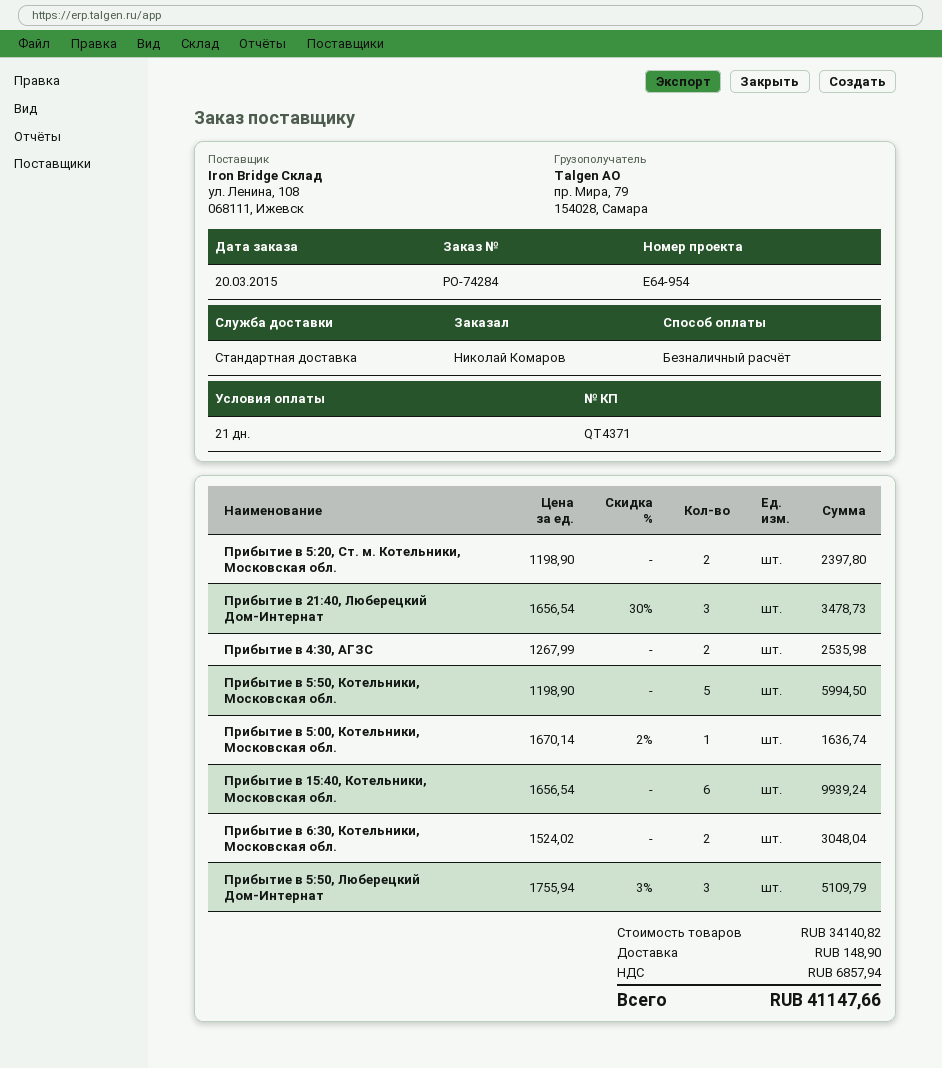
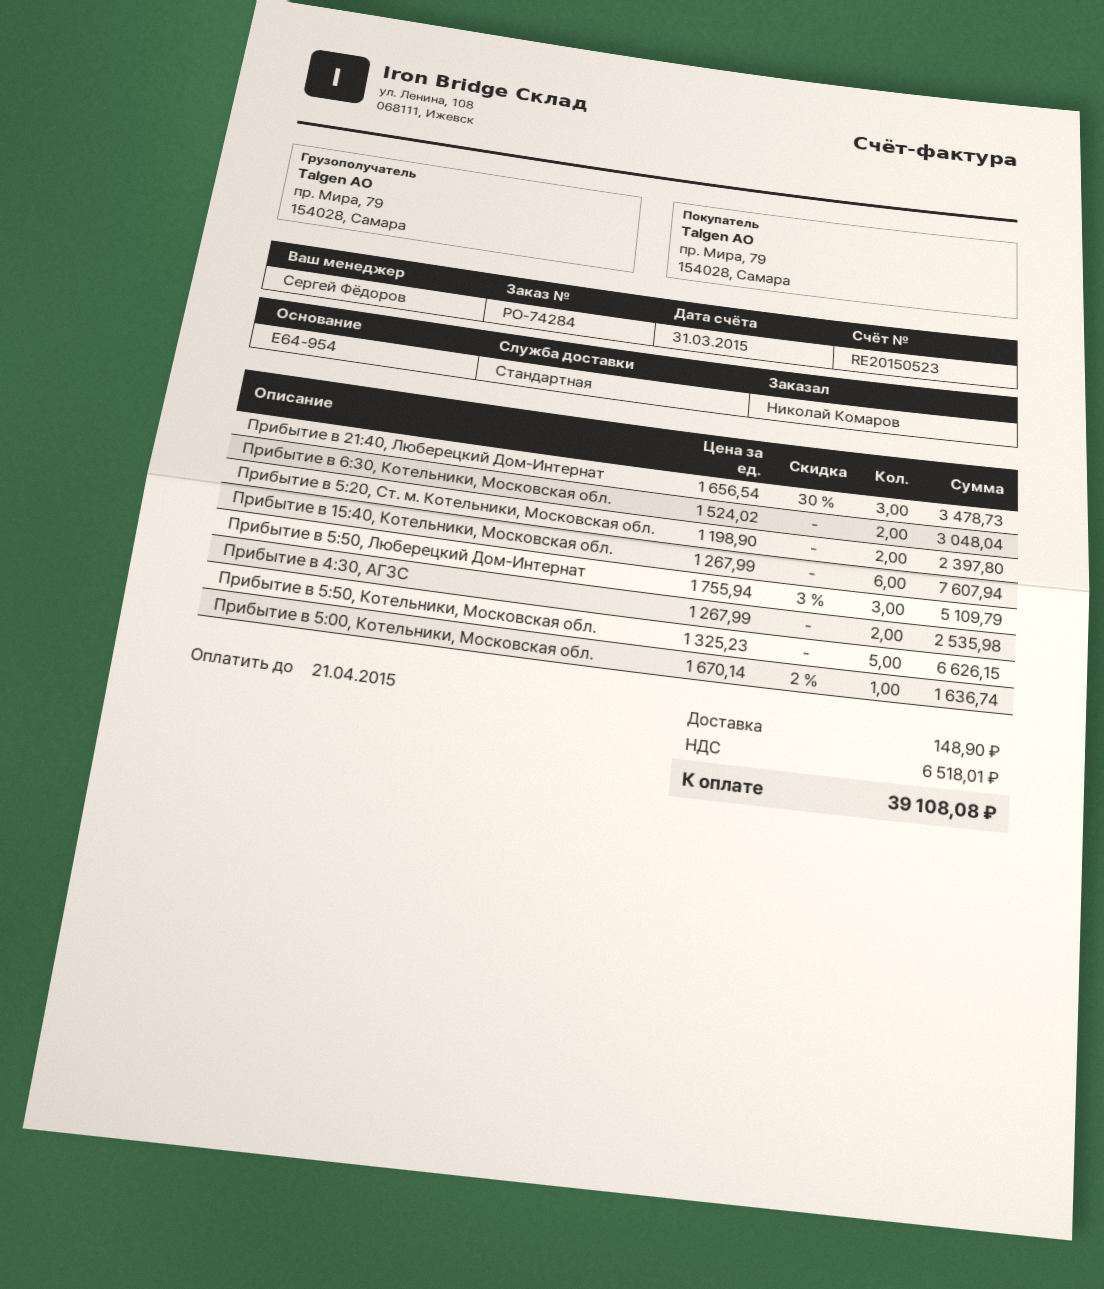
Прибытие в 5:50, Котельники, Московская обл.: 5 x 1198.90 = 5994.50 -> 5 x 1325.23 = 6626.15
Прибытие в 15:40, Котельники, Московская обл.: 6 x 1656.54 = 9939.24 -> 6 x 1267.99 = 7607.94
tax: 6857.94 -> 6518.01
total: 41147.66 -> 39108.08

